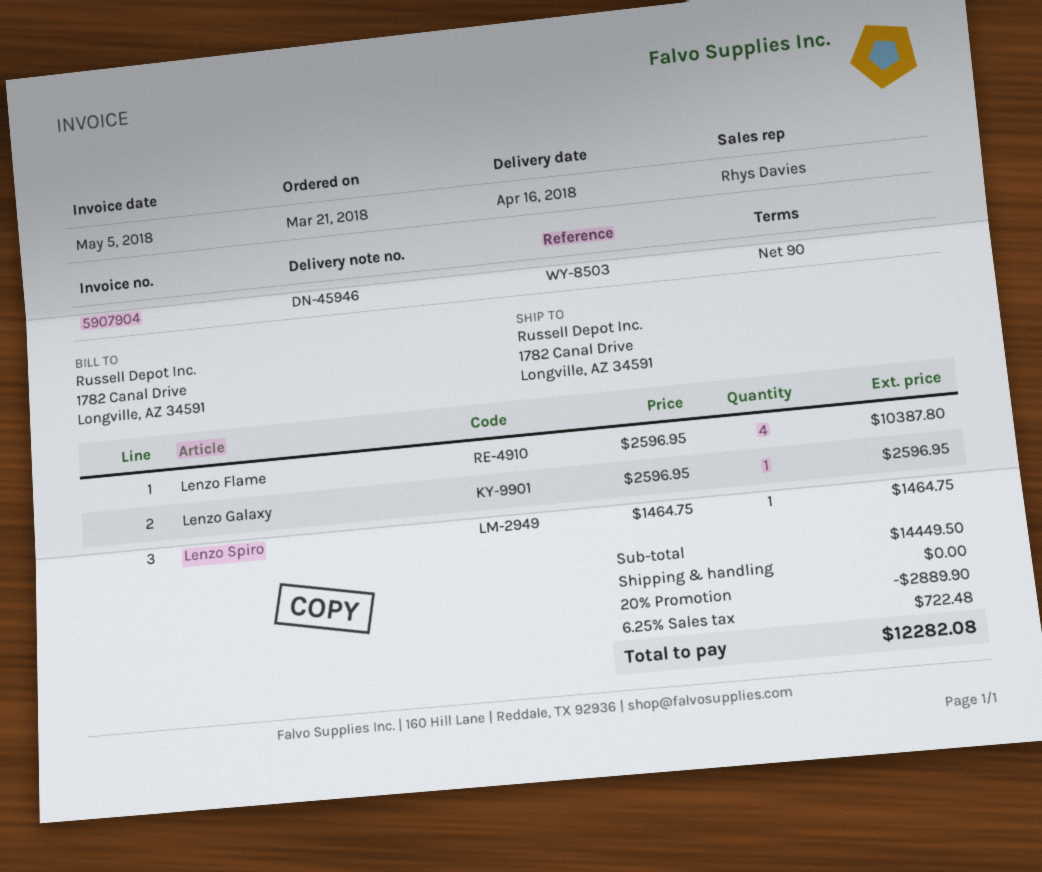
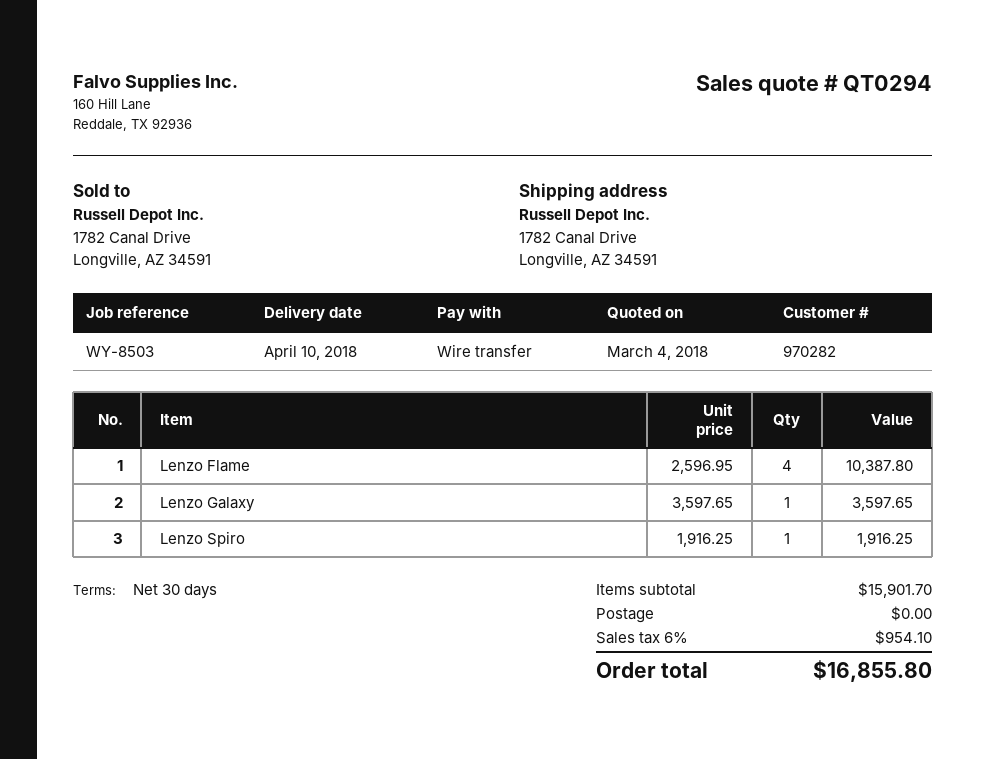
delivery date: 2018-04-16 -> 2018-04-10
payment terms: 90 days -> 30 days
Lenzo Galaxy: 1 x 2596.95 = 2596.95 -> 1 x 3597.65 = 3597.65
Lenzo Spiro: 1 x 1464.75 = 1464.75 -> 1 x 1916.25 = 1916.25
subtotal: 14449.50 -> 15901.70
discount: 20% = 2889.90 -> none
tax: 6.25% = 722.48 -> 6% = 954.10
total: 12282.08 -> 16855.80

